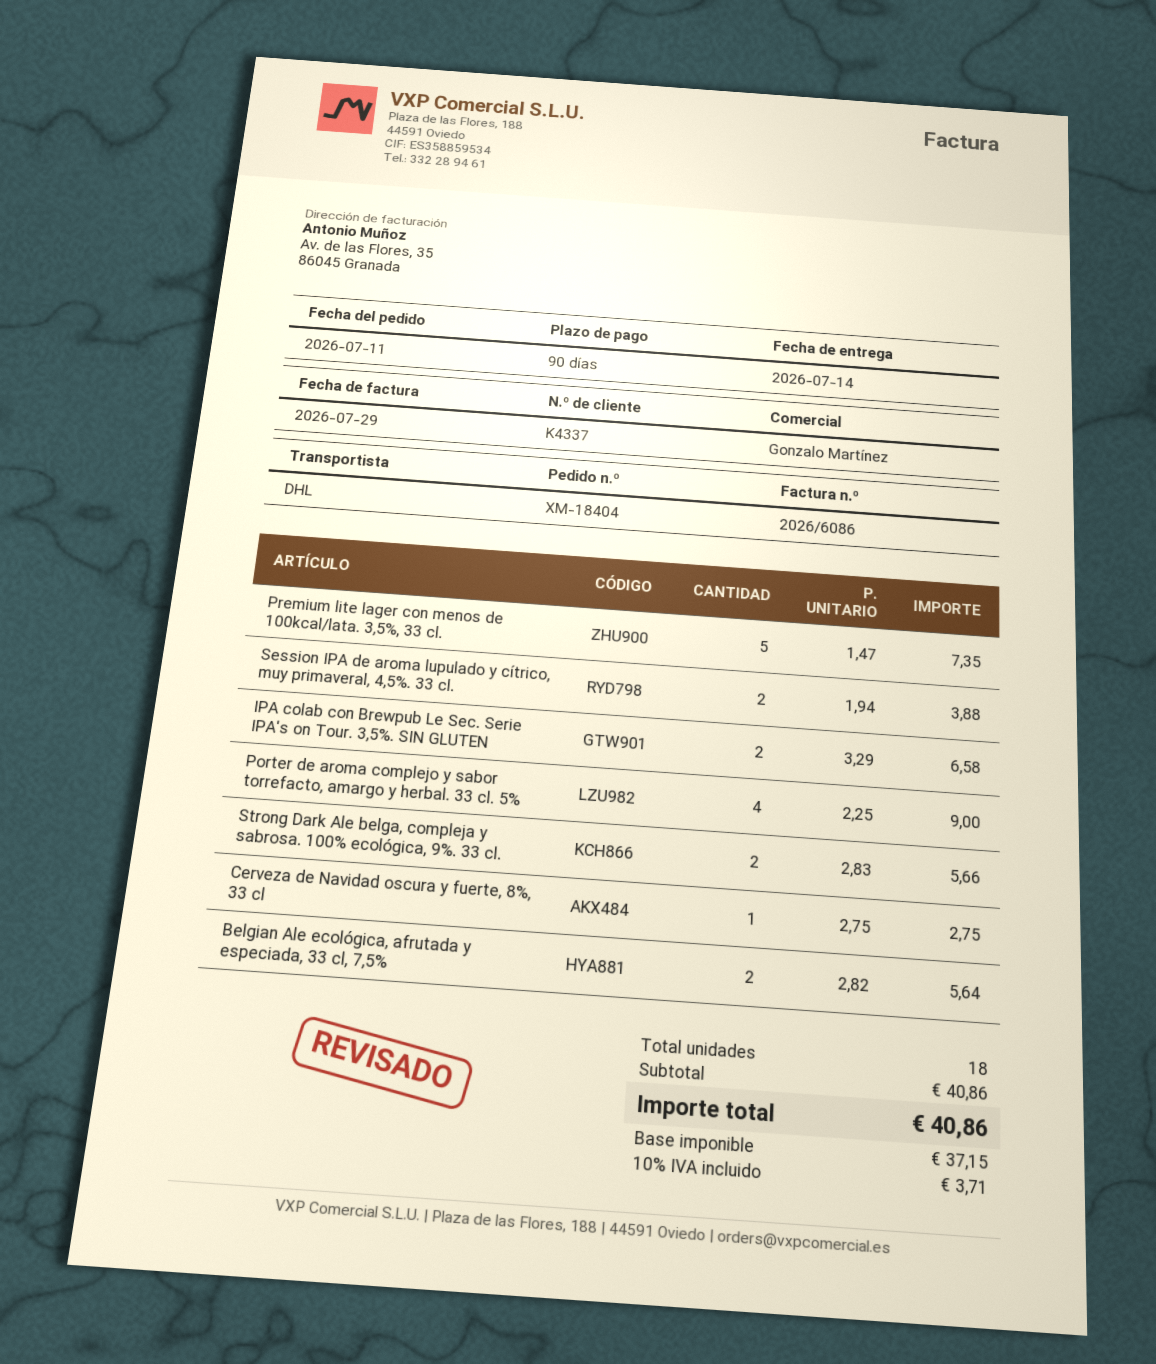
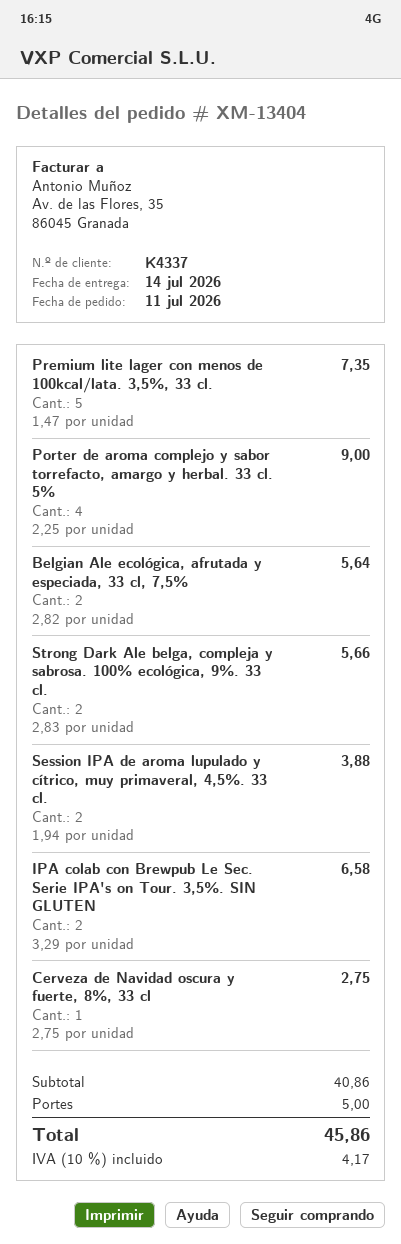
order number: XM-18404 -> XM-13404
shipping: none -> 5.00
tax: 10% = 3.71 -> 10% = 4.17
total: 40.86 -> 45.86

